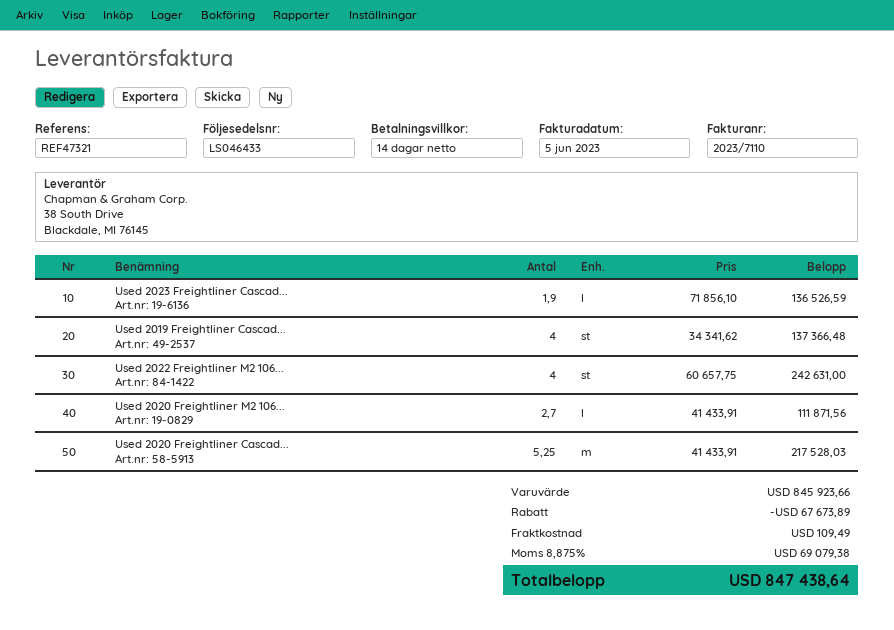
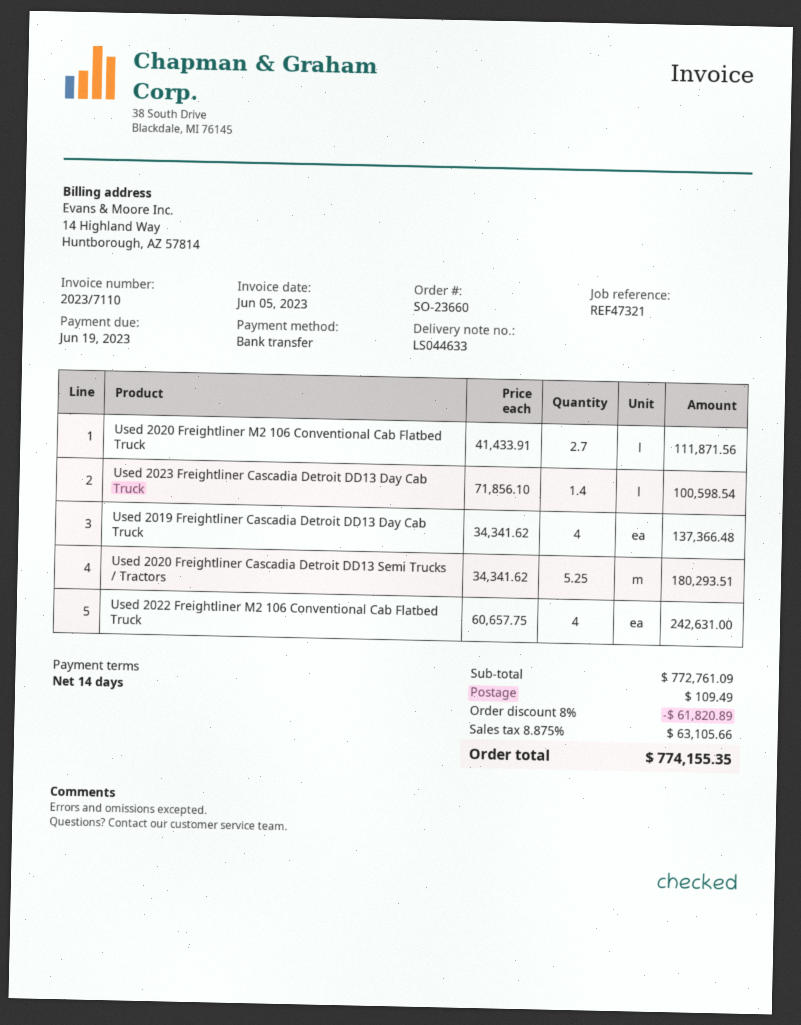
delivery note number: LS046433 -> LS044633
Used 2023 Freightliner Cascad...: 1.9 x 71856.10 = 136526.59 -> 1.4 x 71856.10 = 100598.54
Used 2020 Freightliner Cascad...: 5.25 x 41433.91 = 217528.03 -> 5.25 x 34341.62 = 180293.51
subtotal: 845923.66 -> 772761.09
discount: 67673.89 -> 61820.89
tax: 8.875% = 69079.38 -> 8.875% = 63105.66
total: 847438.64 -> 774155.35

